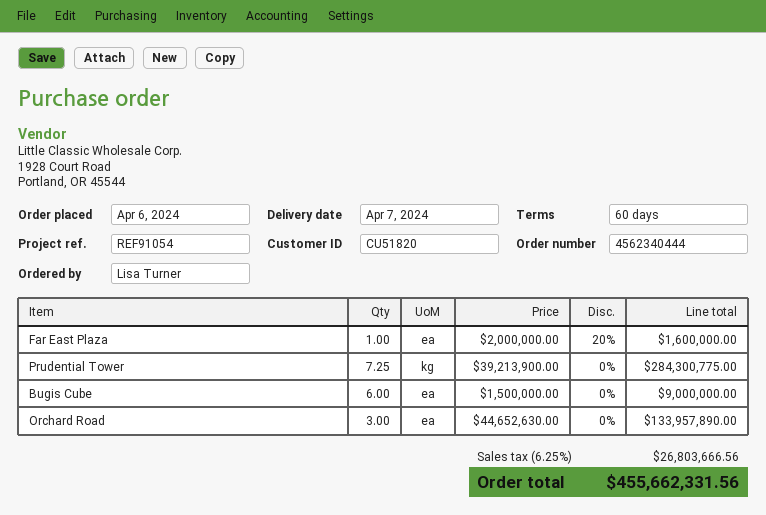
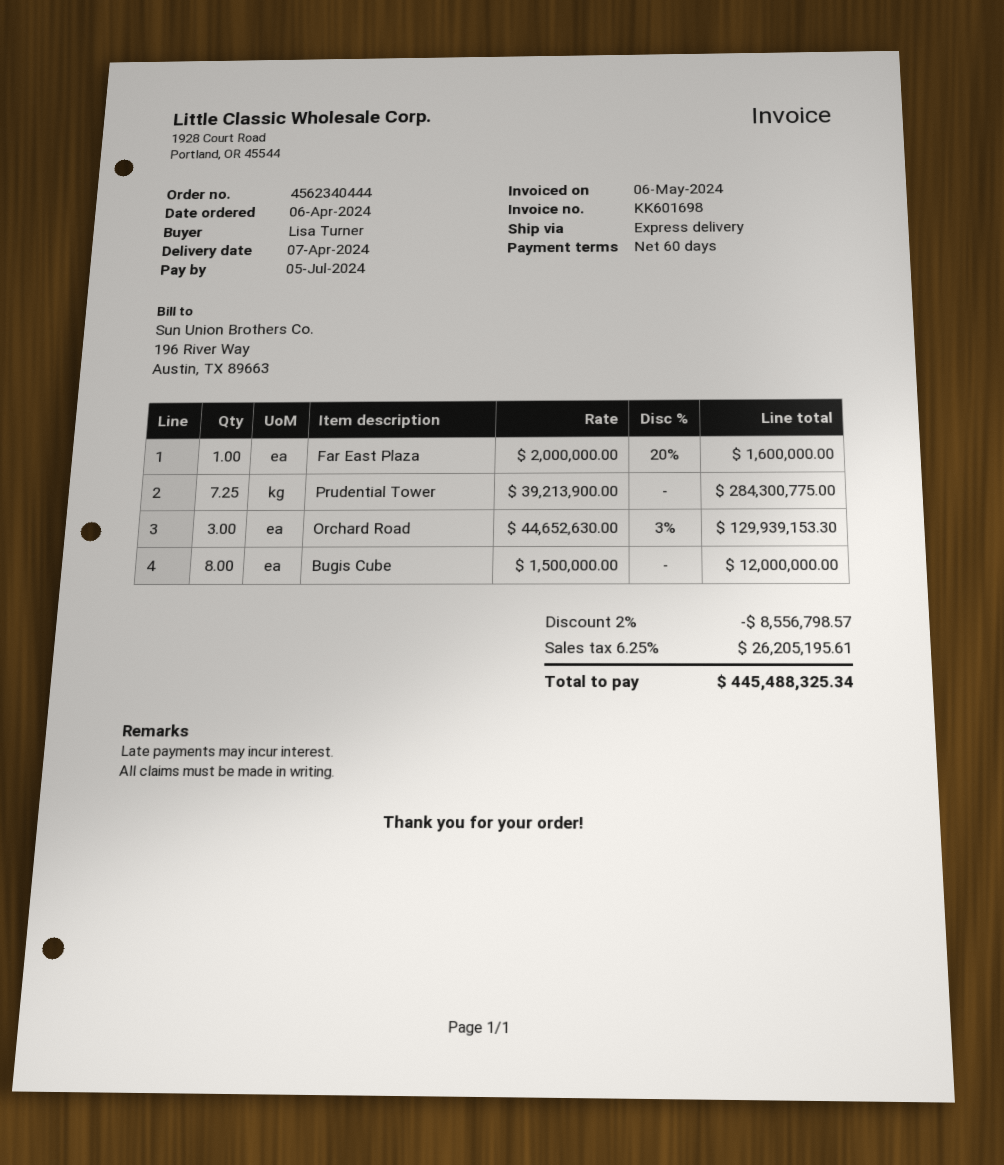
Bugis Cube: 6 x 1500000.00 = 9000000.00 -> 8 x 1500000.00 = 12000000.00
Orchard Road: 3 x 44652630.00 = 133957890.00 -> 3 x 44652630.00 - 3% = 129939153.30
discount: none -> 2% = 8556798.57
tax: 6.25% = 26803666.56 -> 6.25% = 26205195.61
total: 455662331.56 -> 445488325.34

